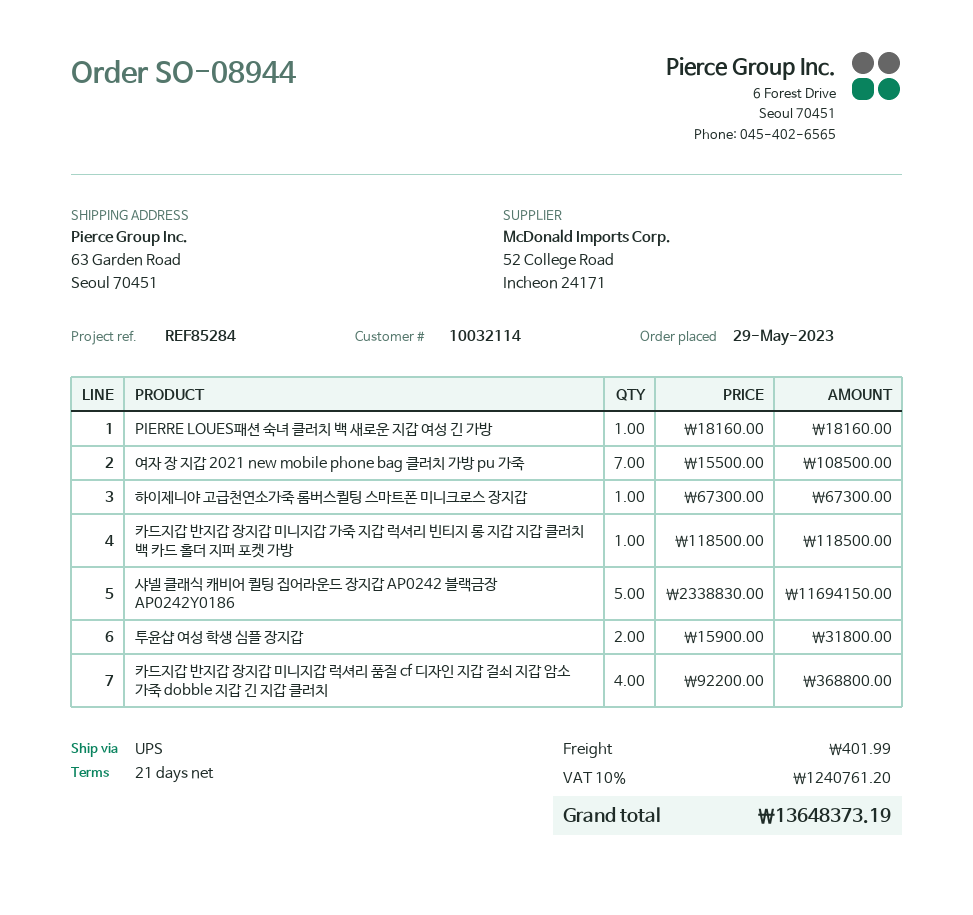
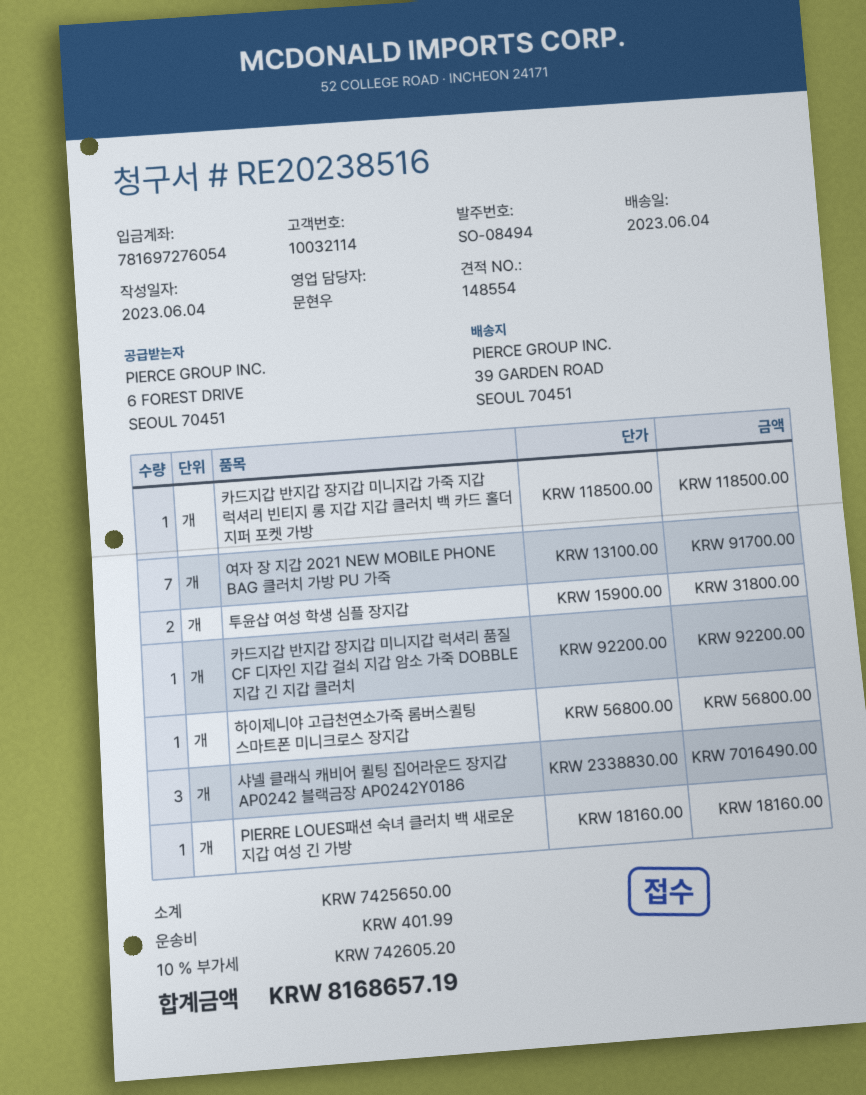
order number: SO-08944 -> SO-08494
ship to: 63 Garden Road, Seoul 70451 -> 39 GARDEN ROAD, SEOUL 70451
여자 장 지갑 2021 new mobile phone bag 클러치 가방 pu 가죽: 7 x 15500.00 = 108500.00 -> 7 x 13100.00 = 91700.00
하이제니야 고급천연소가죽 롬버스퀼팅 스마트폰 미니크로스 장지갑: 1 x 67300.00 = 67300.00 -> 1 x 56800.00 = 56800.00
샤넬 클래식 캐비어 퀼팅 집어라운드 장지갑 AP0242 블랙금장 AP0242Y0186: 5 x 2338830.00 = 11694150.00 -> 3 x 2338830.00 = 7016490.00
카드지갑 반지갑 장지갑 미니지갑 럭셔리 품질 cf 디자인 지갑 걸쇠 지갑 암소 가죽 dobble 지갑 긴 지갑 클러치: 4 x 92200.00 = 368800.00 -> 1 x 92200.00 = 92200.00
tax: 10% = 1240761.20 -> 10% = 742605.20
total: 13648373.19 -> 8168657.19

